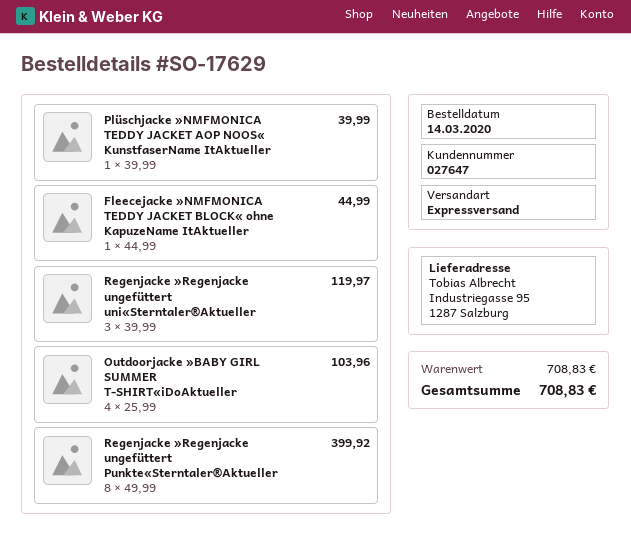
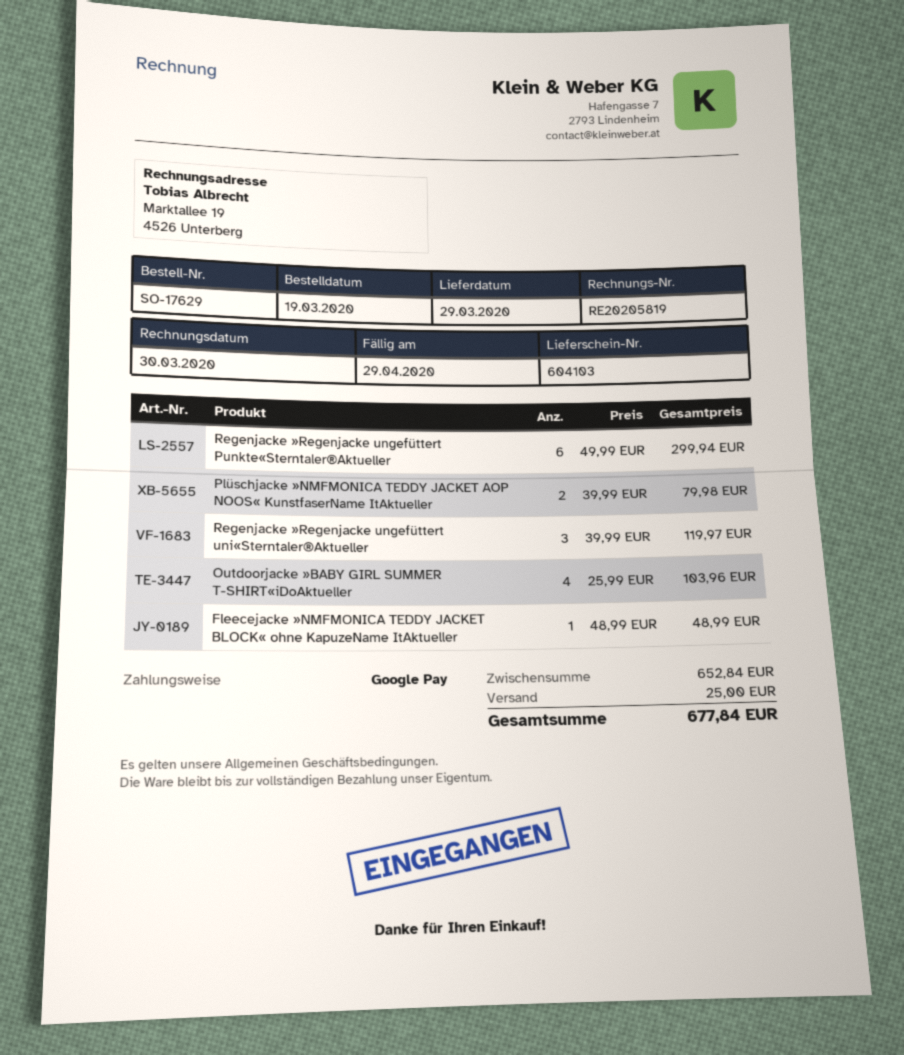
order date: 2020-03-14 -> 2020-03-19
Plüschjacke »NMFMONICA TEDDY JACKET AOP NOOS« KunstfaserName ItAktueller: 1 x 39.99 = 39.99 -> 2 x 39.99 = 79.98
Fleecejacke »NMFMONICA TEDDY JACKET BLOCK« ohne KapuzeName ItAktueller: 1 x 44.99 = 44.99 -> 1 x 48.99 = 48.99
Regenjacke »Regenjacke ungefüttert Punkte«Sterntaler®Aktueller: 8 x 49.99 = 399.92 -> 6 x 49.99 = 299.94
subtotal: 708.83 -> 652.84
shipping: none -> 25.00
total: 708.83 -> 677.84

